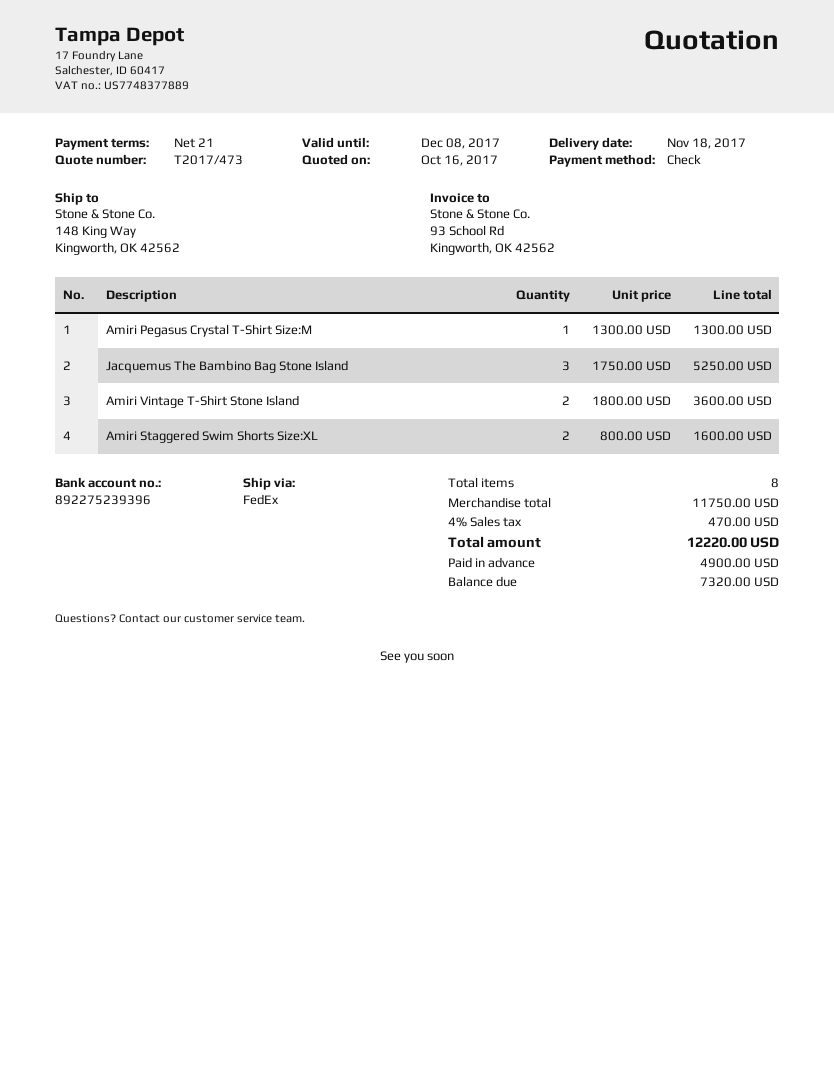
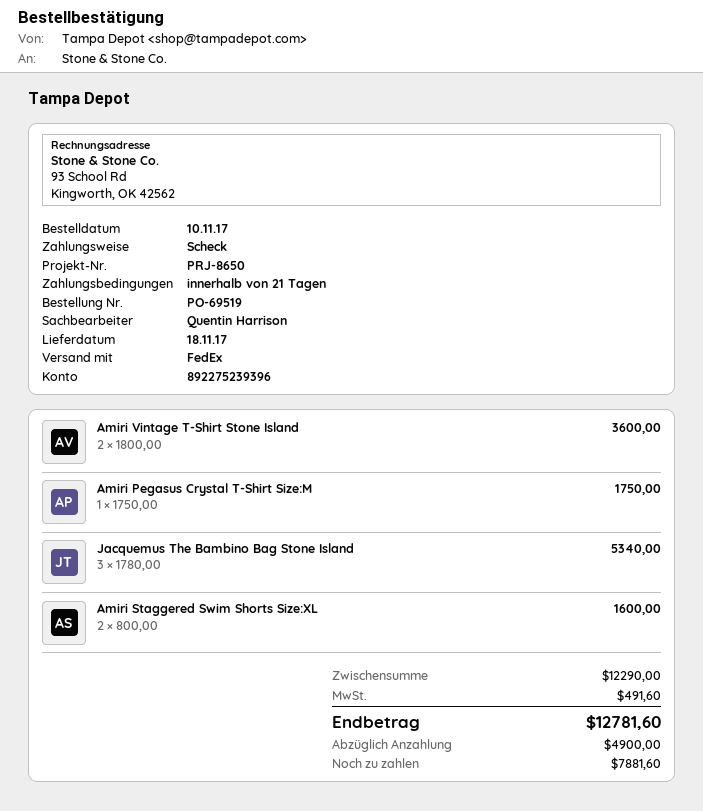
Amiri Pegasus Crystal T-Shirt Size:M: 1 x 1300.00 = 1300.00 -> 1 x 1750.00 = 1750.00
Jacquemus The Bambino Bag Stone Island: 3 x 1750.00 = 5250.00 -> 3 x 1780.00 = 5340.00
subtotal: 11750.00 -> 12290.00
tax: 470.00 -> 491.60
total: 12220.00 -> 12781.60
balance: 7320.00 -> 7881.60

